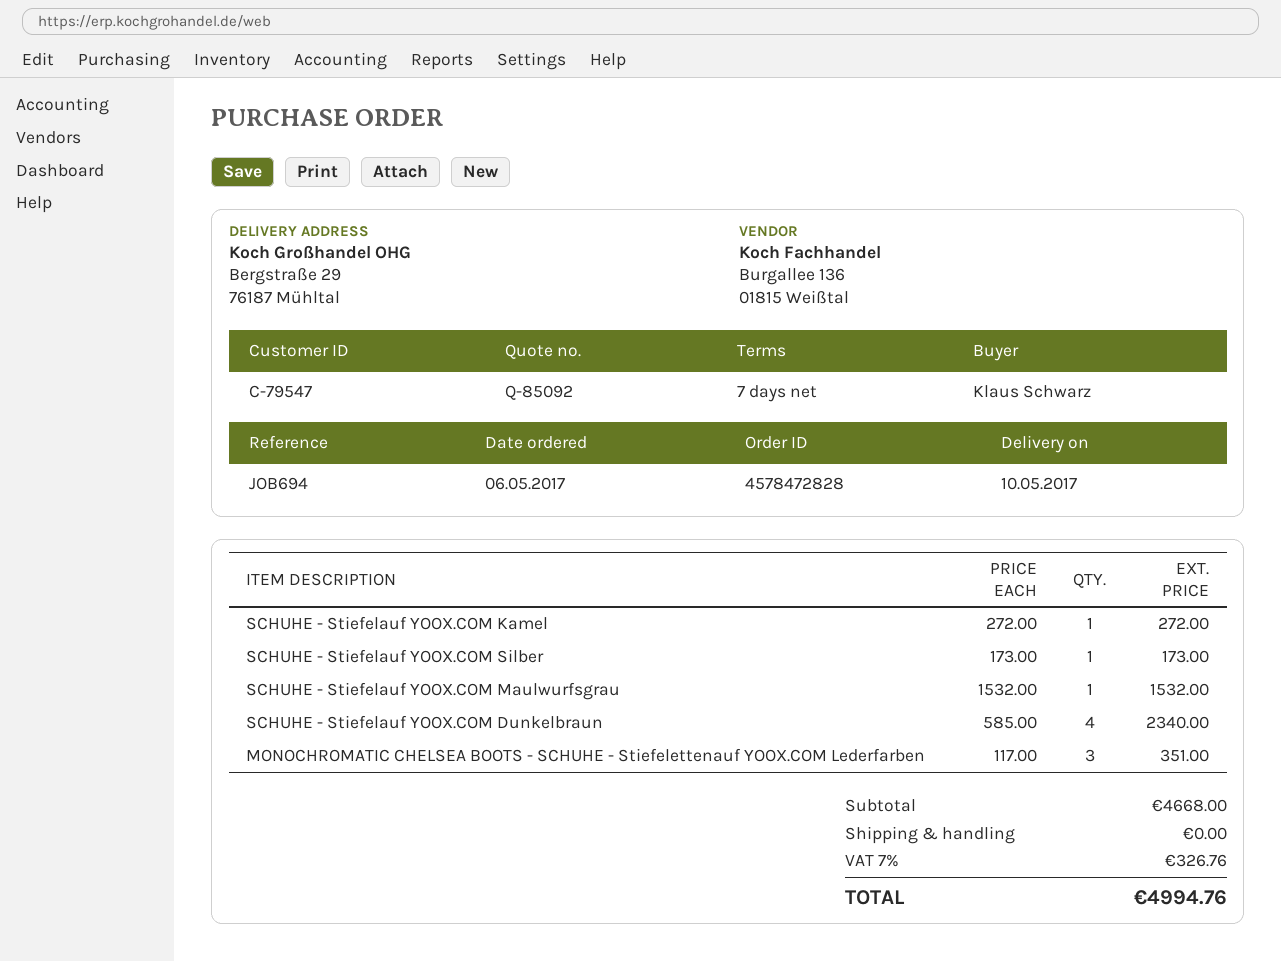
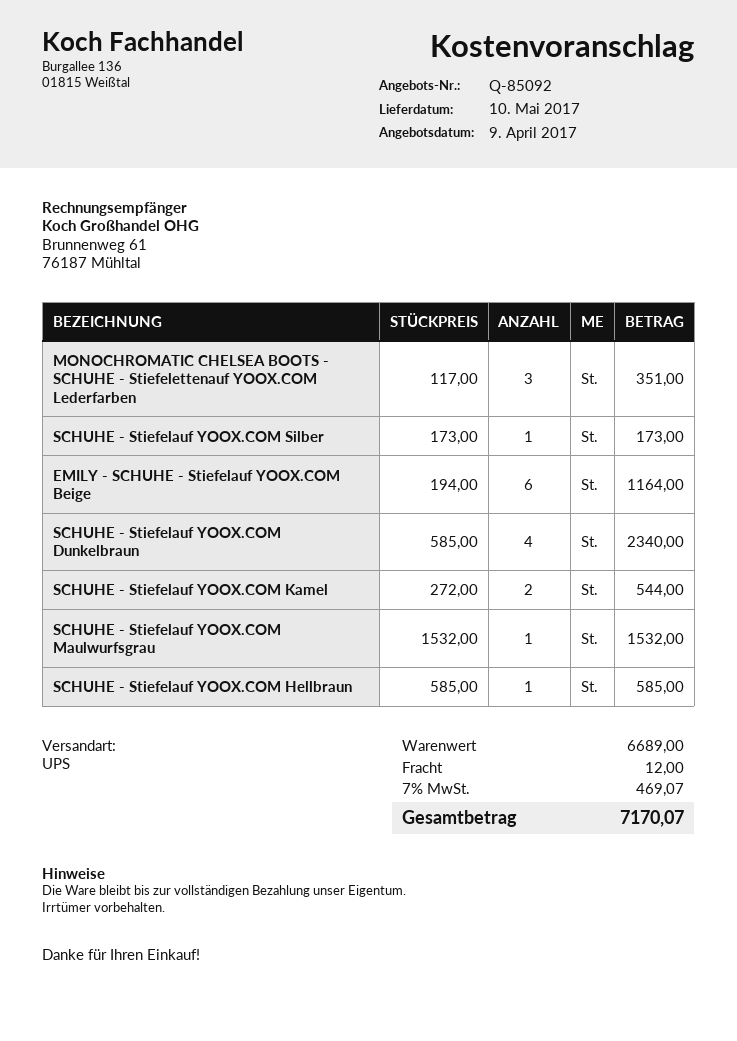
SCHUHE - Stiefelauf YOOX.COM Kamel: 1 x 272.00 = 272.00 -> 2 x 272.00 = 544.00
EMILY - SCHUHE - Stiefelauf YOOX.COM Beige: none -> 6 x 194.00 = 1164.00
SCHUHE - Stiefelauf YOOX.COM Hellbraun: none -> 1 x 585.00 = 585.00
subtotal: 4668.00 -> 6689.00
shipping: 0.00 -> 12.00
tax: 7% = 326.76 -> 7% = 469.07
total: 4994.76 -> 7170.07

